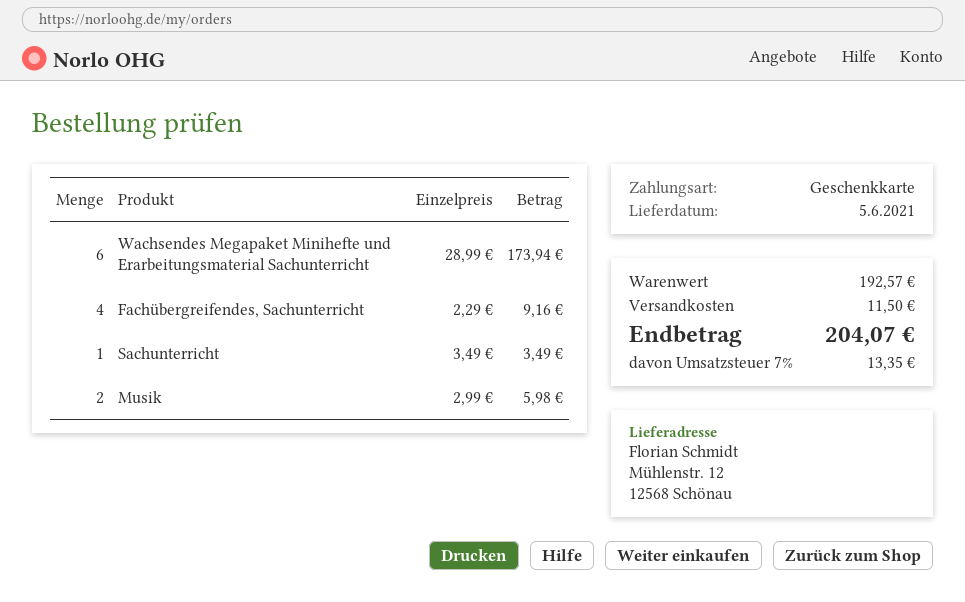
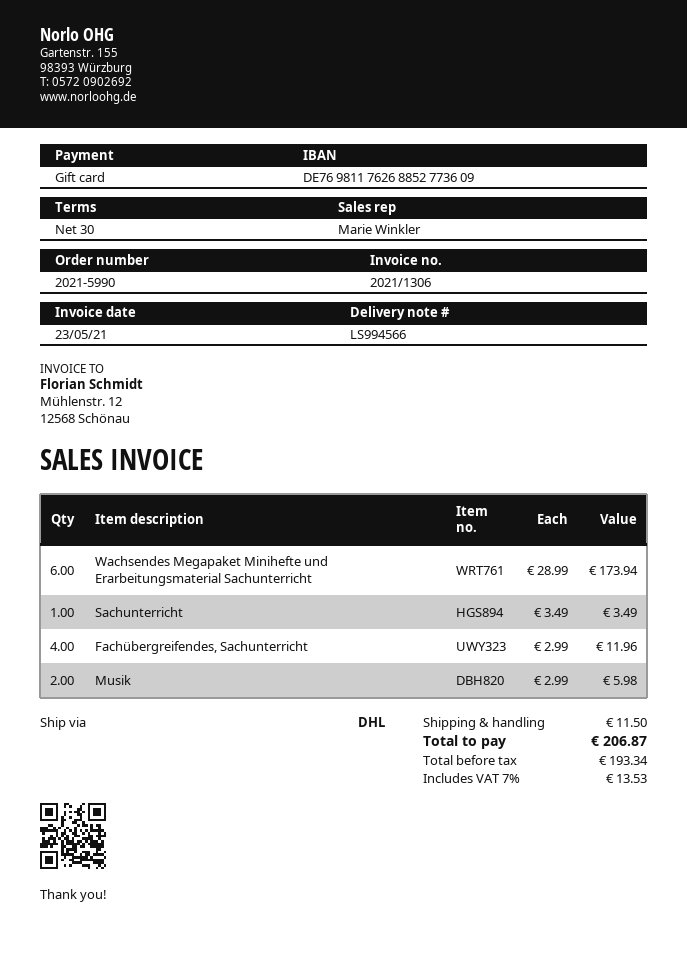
Fachübergreifendes, Sachunterricht: 4 x 2.29 = 9.16 -> 4 x 2.99 = 11.96
tax: 7% = 13.35 -> 7% = 13.53
total: 204.07 -> 206.87

